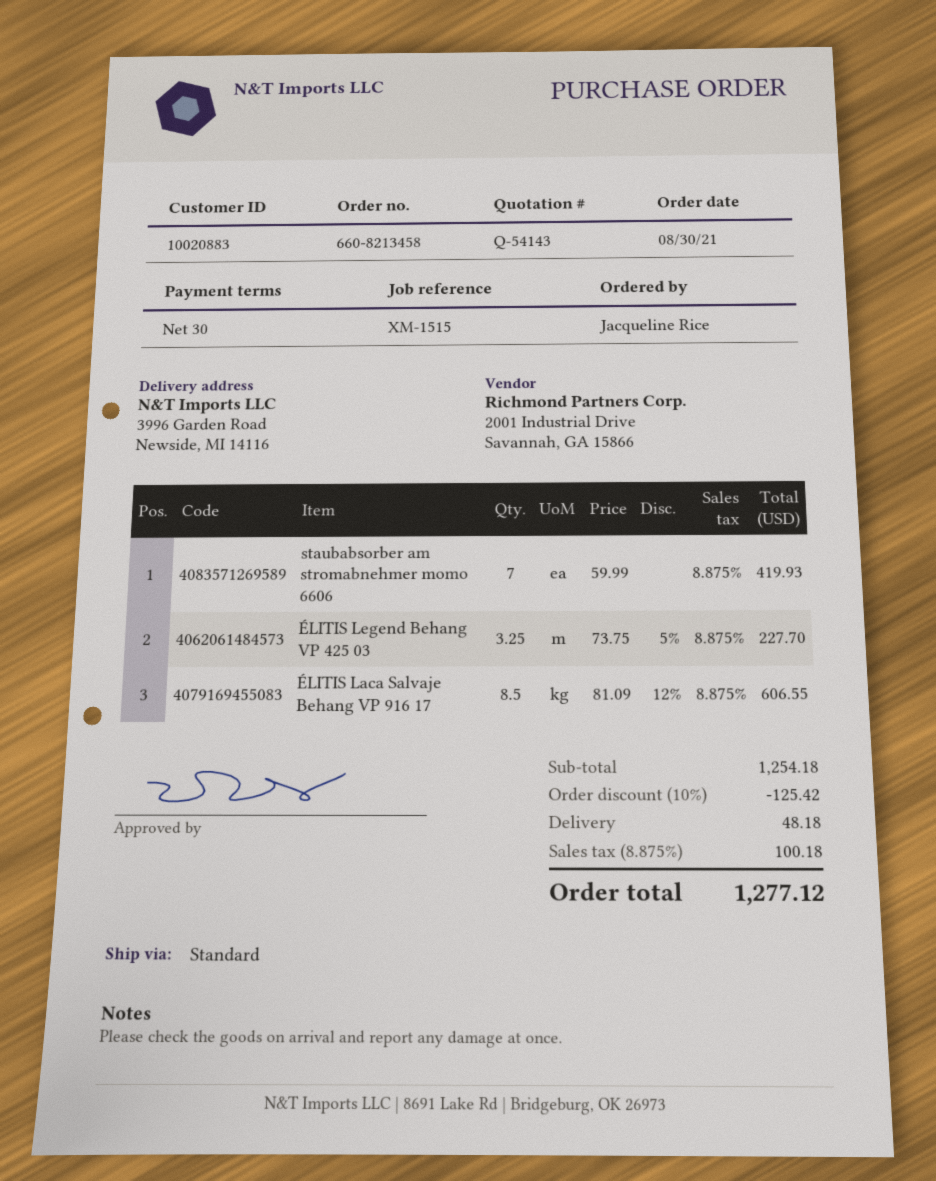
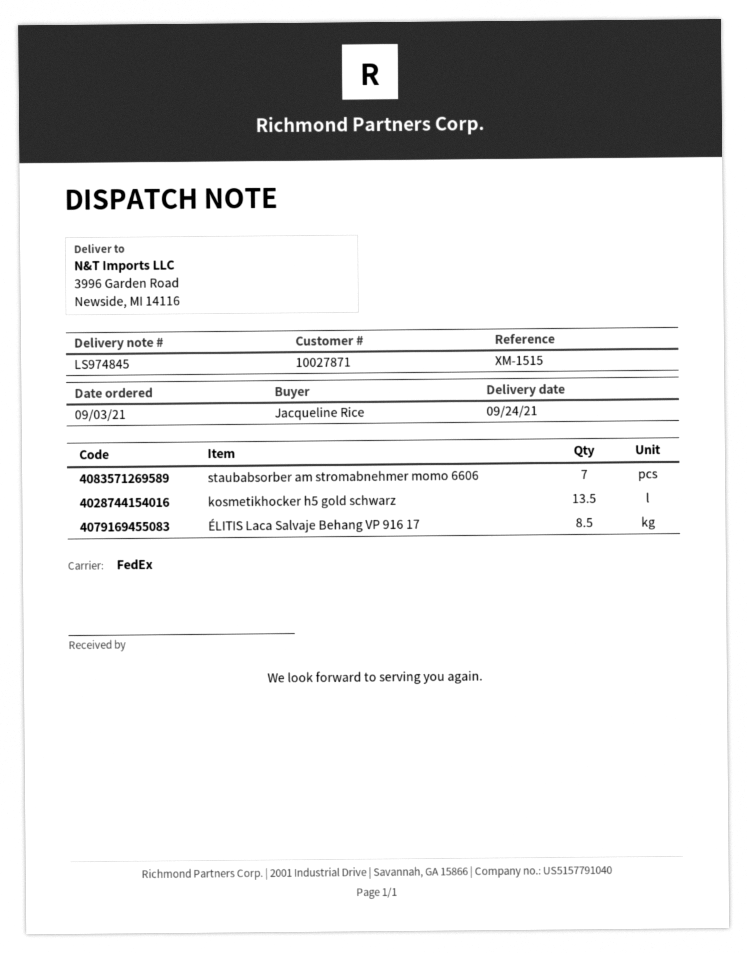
order date: 2021-08-30 -> 2021-09-03
customer number: 10020883 -> 10027871
shipping method: standard -> FedEx
ÉLITIS Legend Behang VP 425 03: 3.25 -> none
kosmetikhocker h5 gold schwarz: none -> 13.5

